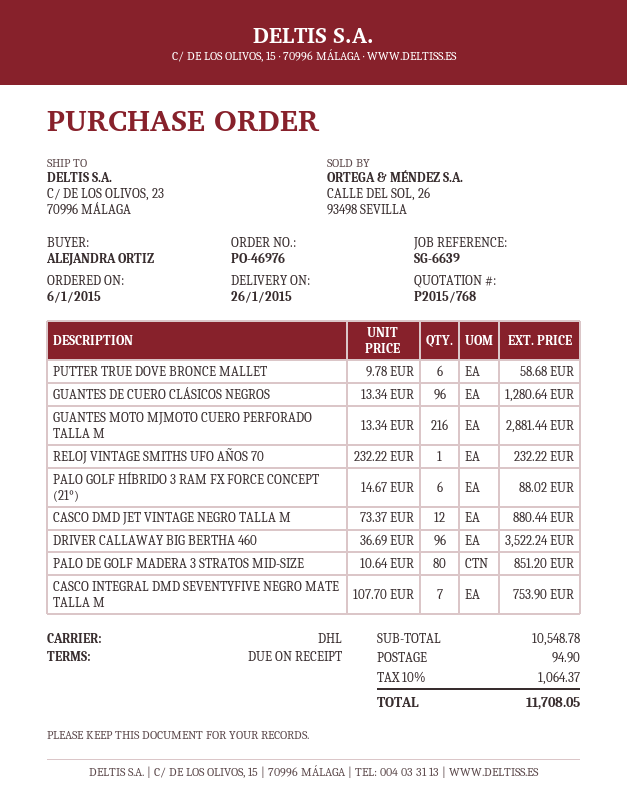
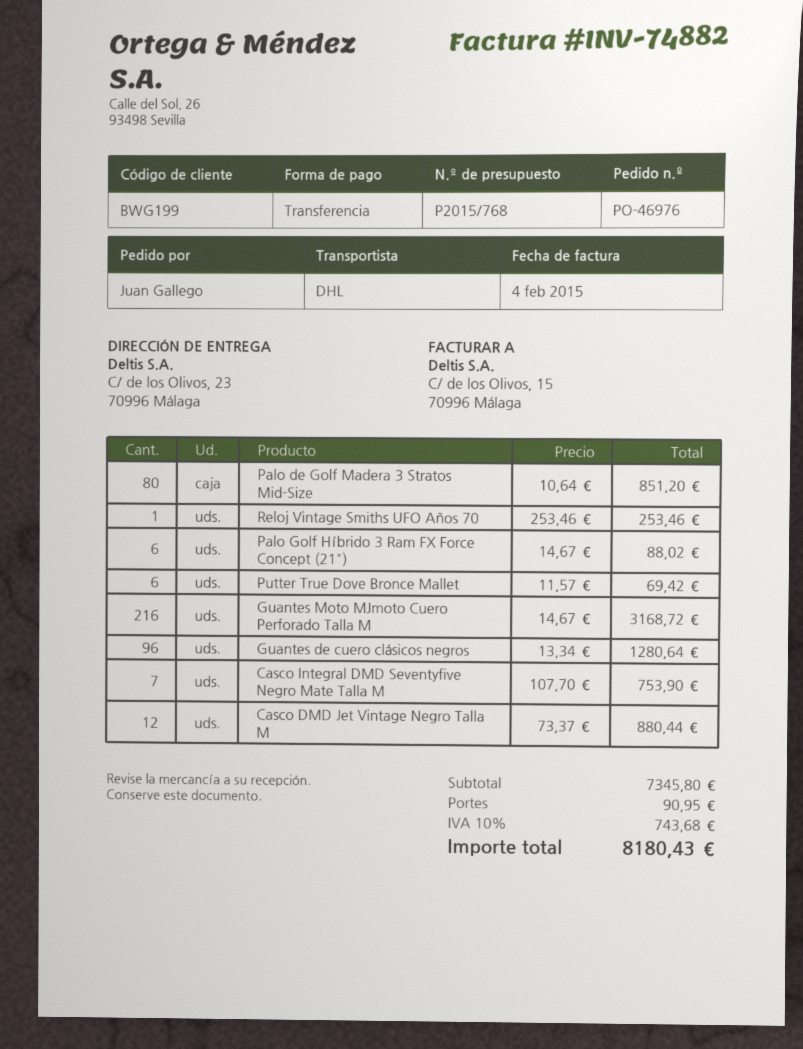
ordered by: ALEJANDRA ORTIZ -> Juan Gallego
PUTTER TRUE DOVE BRONCE MALLET: 6 x 9.78 = 58.68 -> 6 x 11.57 = 69.42
GUANTES MOTO MJMOTO CUERO PERFORADO TALLA M: 216 x 13.34 = 2881.44 -> 216 x 14.67 = 3168.72
RELOJ VINTAGE SMITHS UFO AÑOS 70: 1 x 232.22 = 232.22 -> 1 x 253.46 = 253.46
DRIVER CALLAWAY BIG BERTHA 460: 96 x 36.69 = 3522.24 -> none
subtotal: 10548.78 -> 7345.80
shipping: 94.90 -> 90.95
tax: 10% = 1064.37 -> 10% = 743.68
total: 11708.05 -> 8180.43

